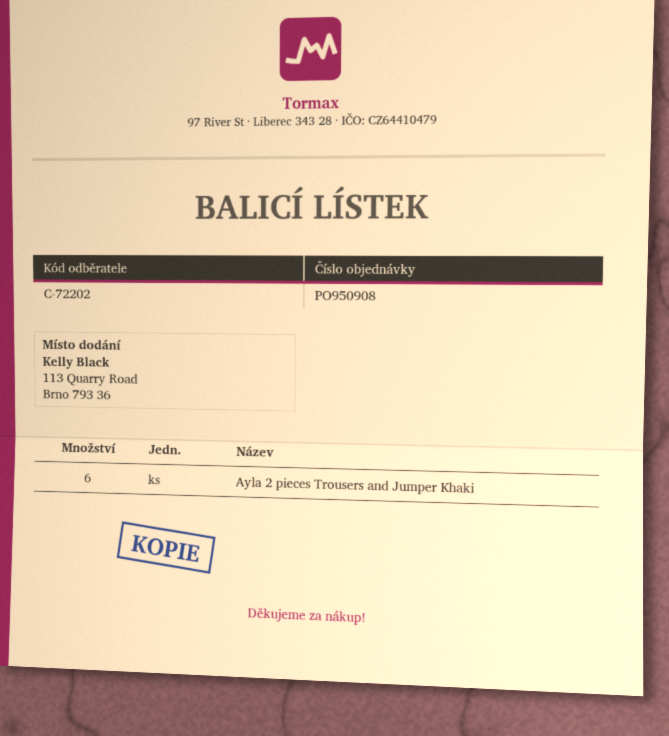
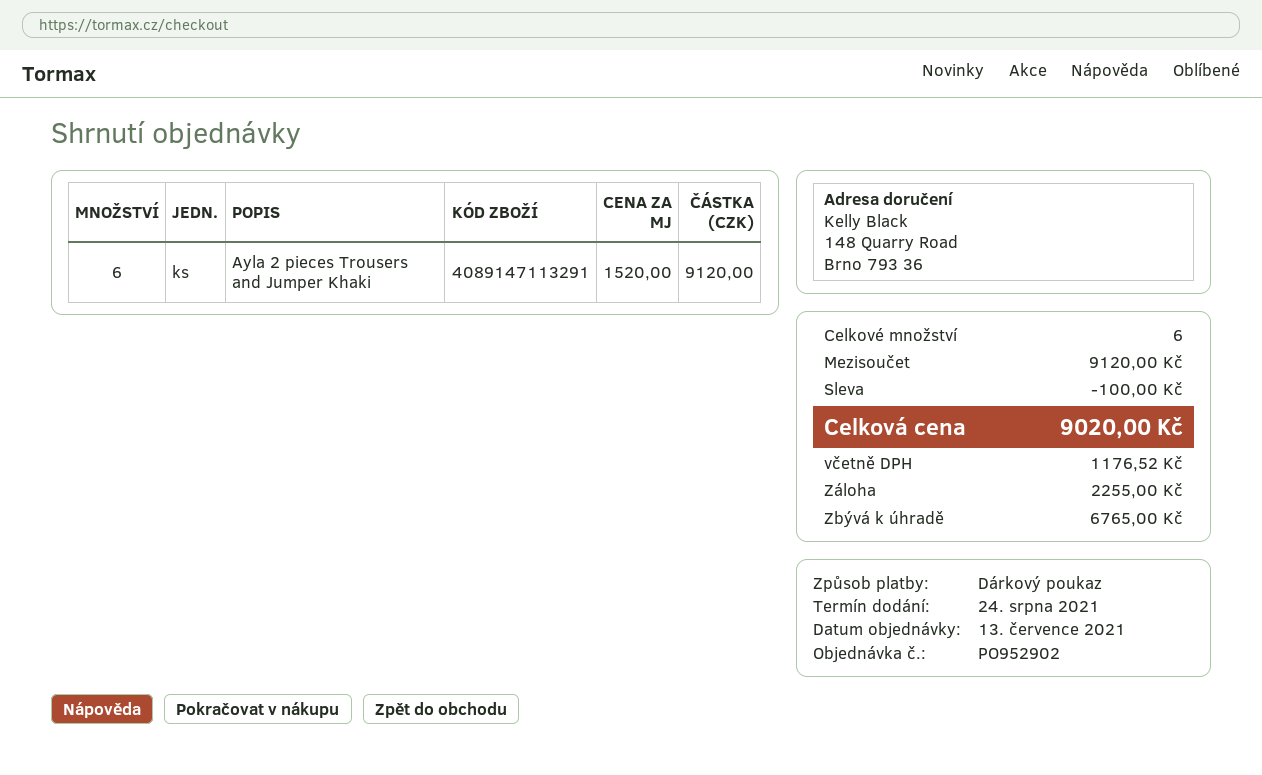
order number: PO950908 -> PO952902
ship to: 113 Quarry Road, Brno 793 36 -> 148 Quarry Road, Brno 793 36

